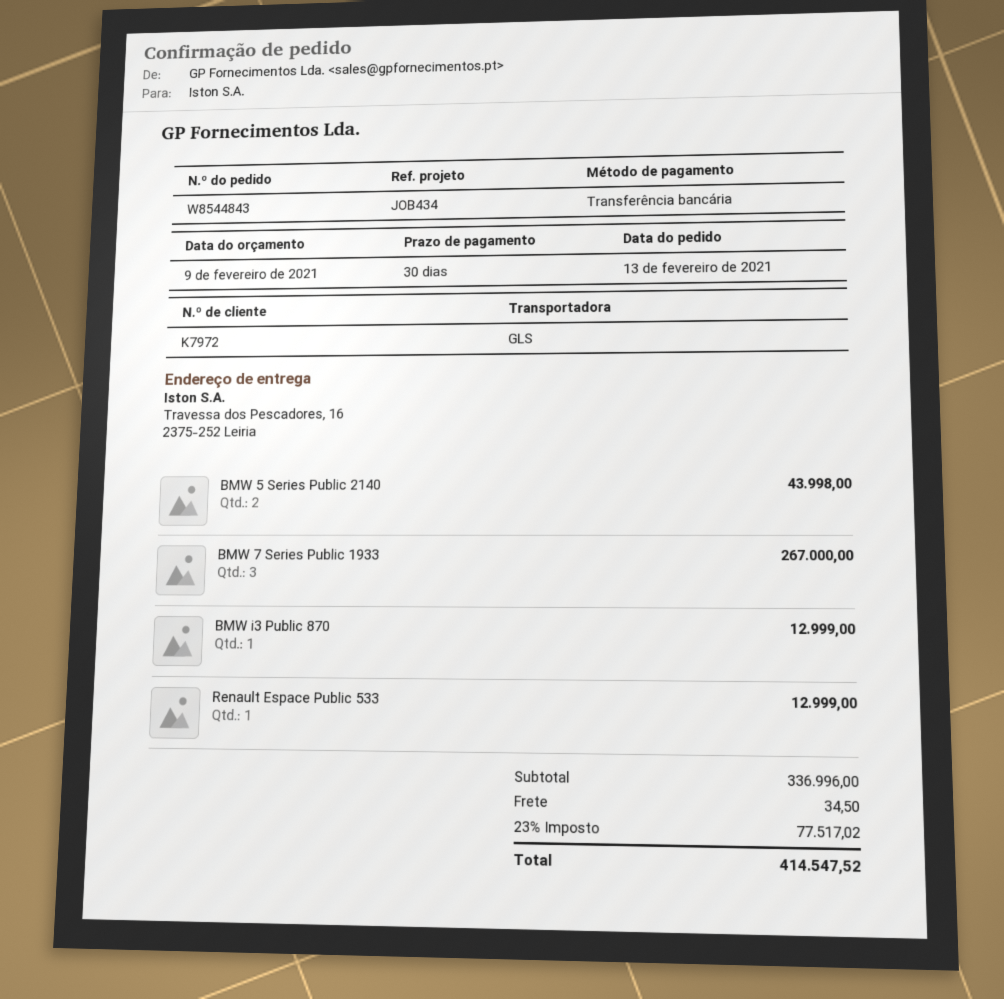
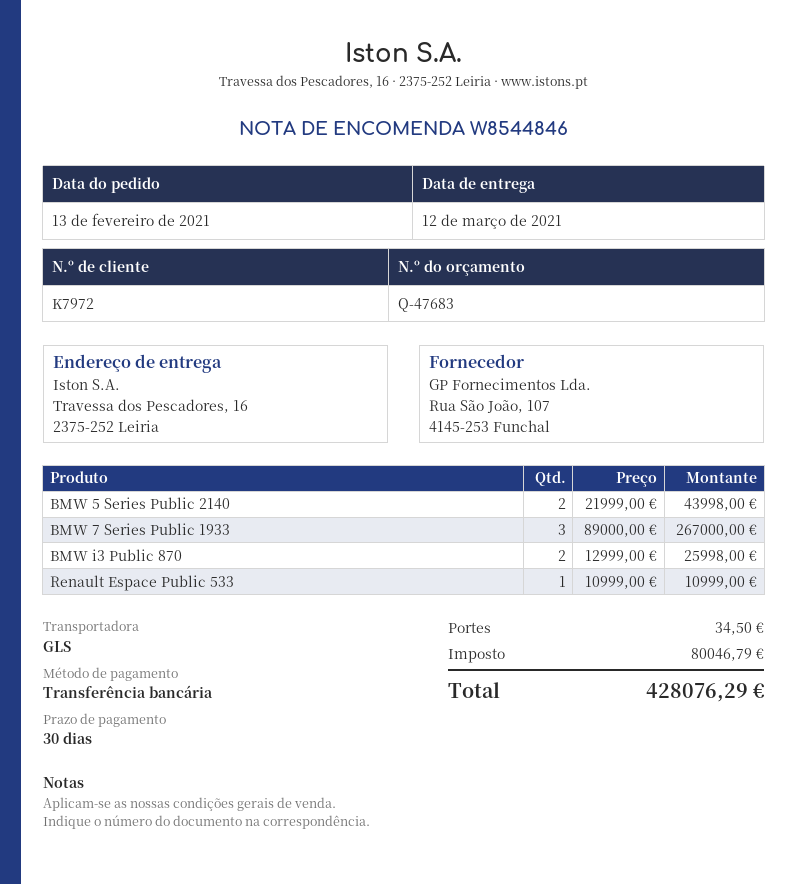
order number: W8544843 -> W8544846
BMW i3 Public 870: 1 for 12999.00 -> 2 for 25998.00
Renault Espace Public 533: 1 for 12999.00 -> 1 for 10999.00
tax: 77517.02 -> 80046.79
total: 414547.52 -> 428076.29

